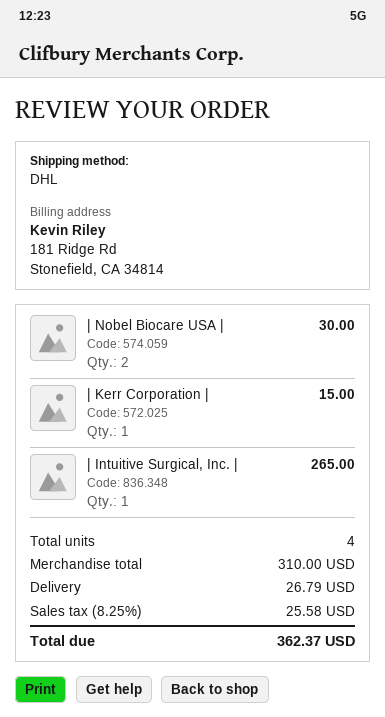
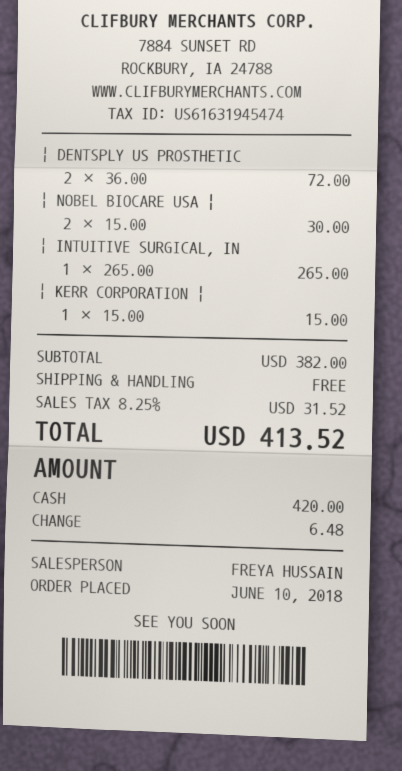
| DENTSPLY US PROSTHETIC: none -> 2 for 72.00
subtotal: 310.00 -> 382.00
shipping: 26.79 -> 0.00
tax: 8.25% = 25.58 -> 8.25% = 31.52
total: 362.37 -> 413.52

